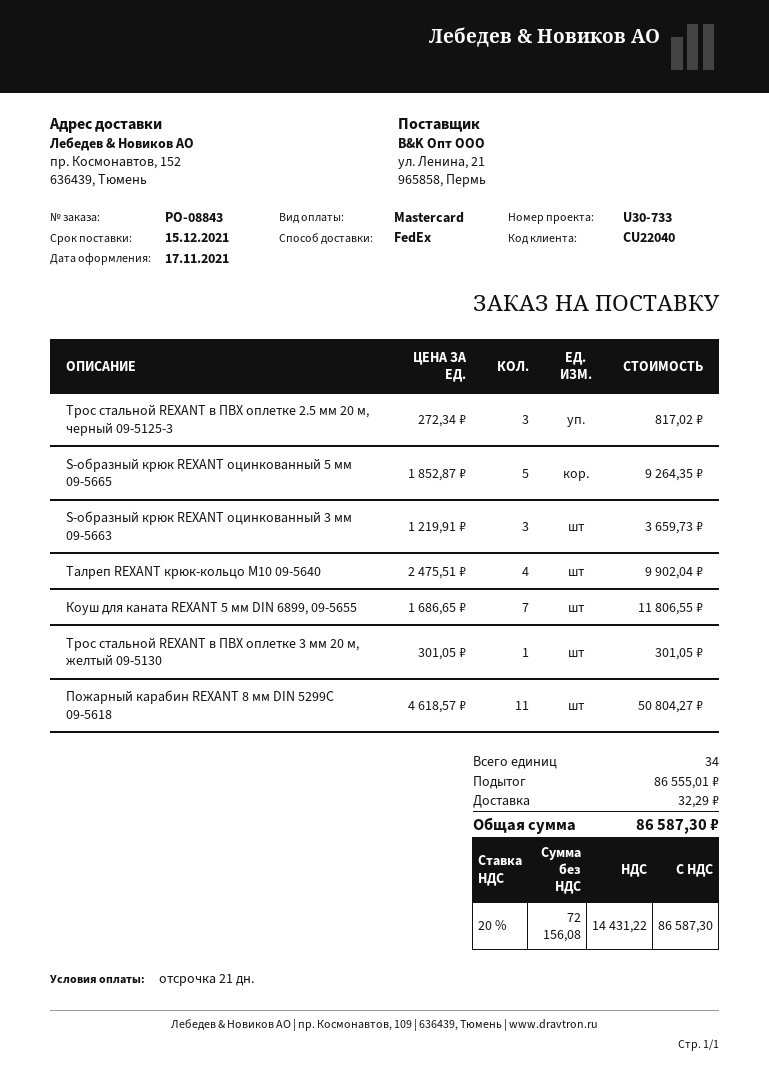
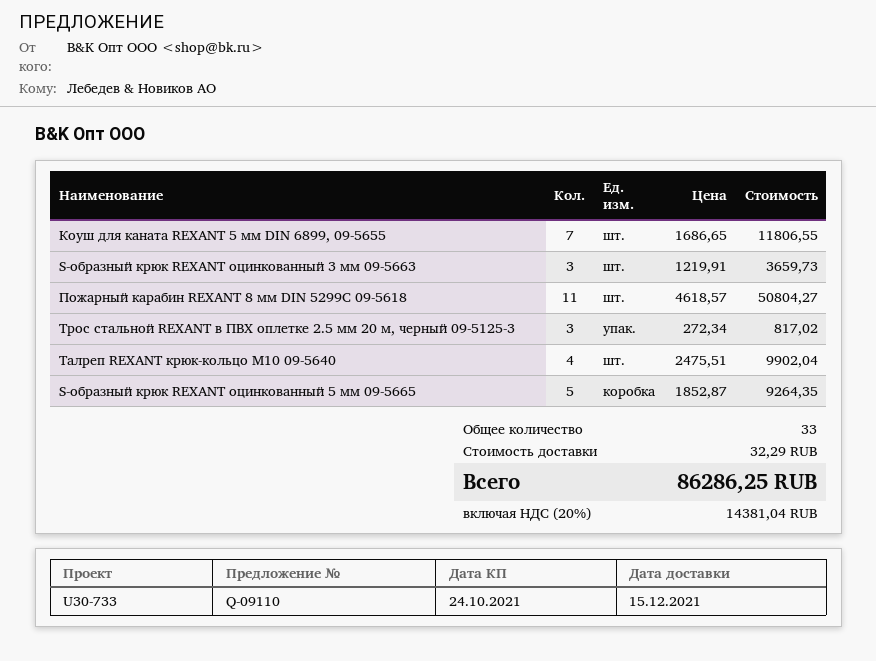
Трос стальной REXANT в ПВХ оплетке 3 мм 20 м, желтый 09-5130: 1 x 301.05 = 301.05 -> none
total quantity: 34 -> 33
tax: 20% = 14431.22 -> 20% = 14381.04
total: 86587.30 -> 86286.25

